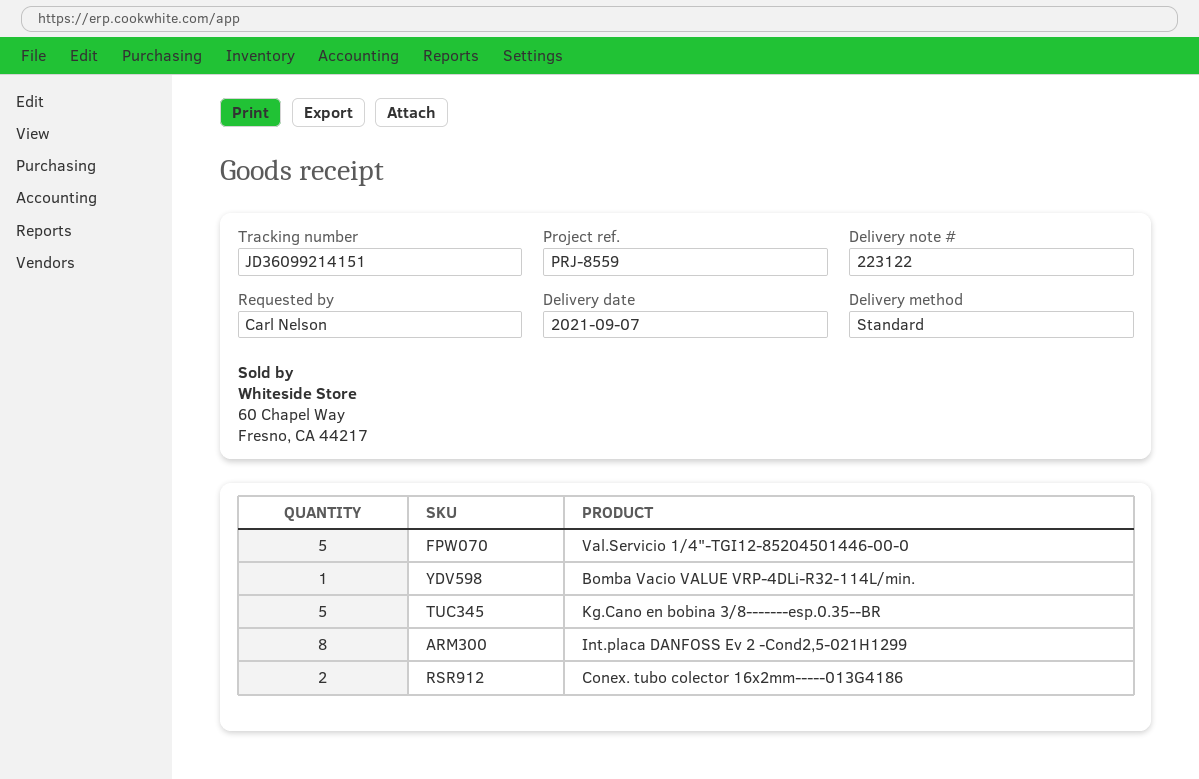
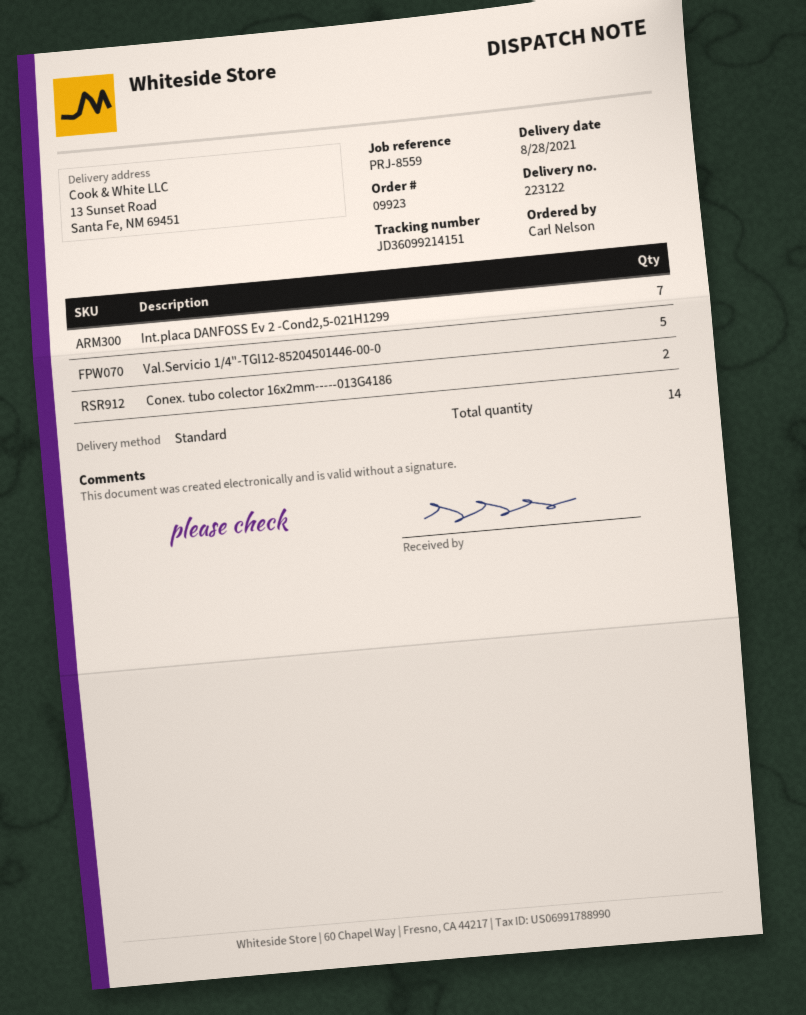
delivery date: 2021-09-07 -> 2021-08-28
Bomba Vacio VALUE VRP-4DLi-R32-114L/min.: 1 -> none
Kg.Cano en bobina 3/8-------esp.0.35--BR: 5 -> none
Int.placa DANFOSS Ev 2 -Cond2,5-021H1299: 8 -> 7

